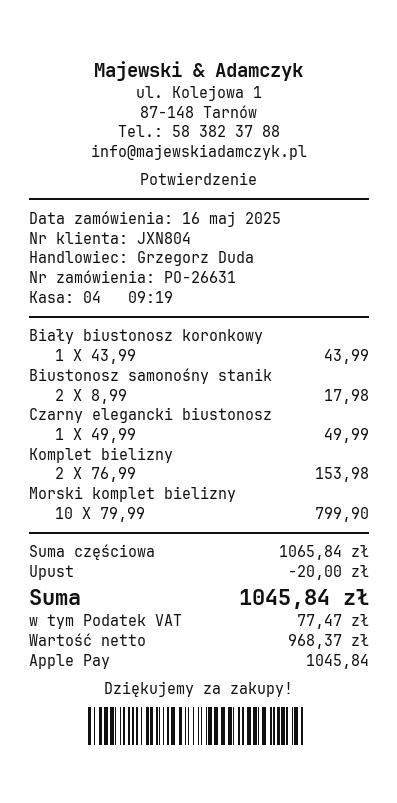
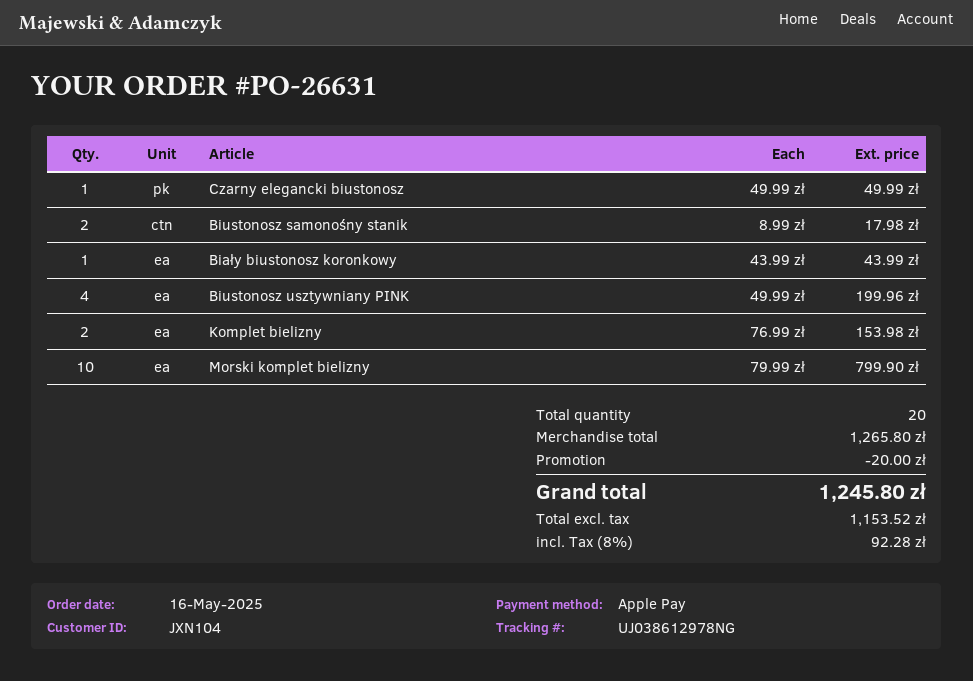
customer number: JXN804 -> JXN104
Biustonosz usztywniany PINK: none -> 4 x 49.99 = 199.96
subtotal: 1065.84 -> 1265.80
net: 968.37 -> 1153.52
tax: 77.47 -> 92.28
total: 1045.84 -> 1245.80

